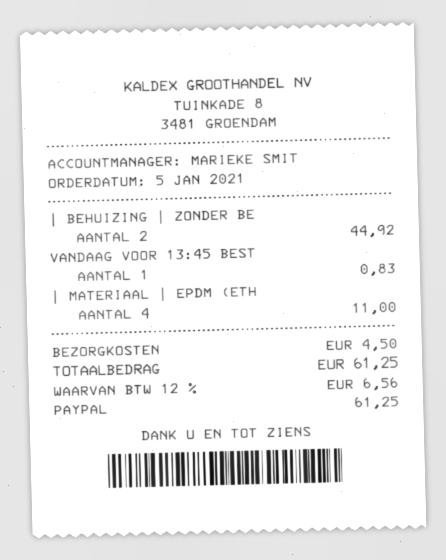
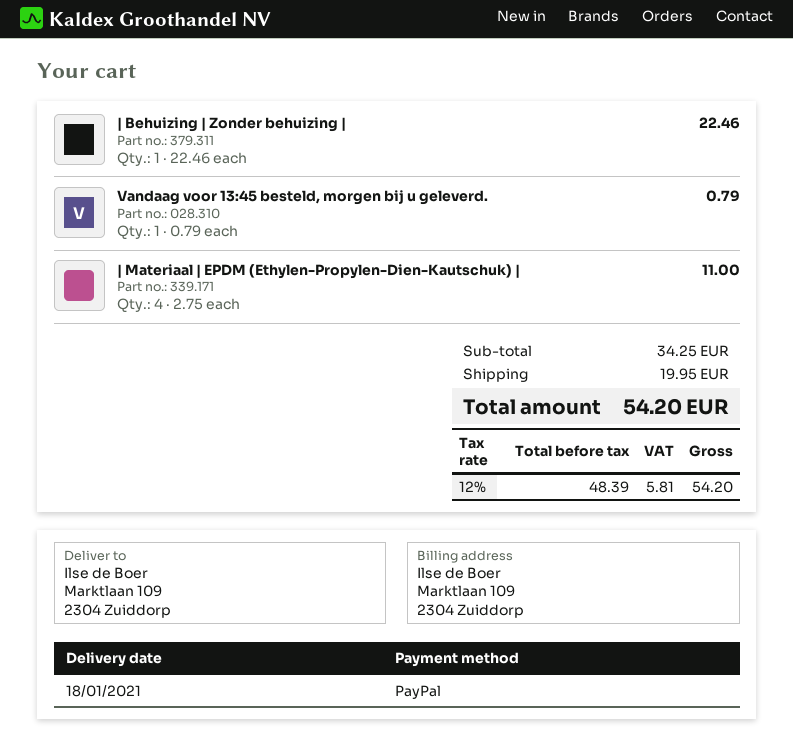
| BEHUIZING | ZONDER BE: 2 for 44.92 -> 1 for 22.46
VANDAAG VOOR 13:45 BEST: 1 for 0.83 -> 1 for 0.79
shipping: 4.50 -> 19.95
tax: 12% = 6.56 -> 12% = 5.81
total: 61.25 -> 54.20

